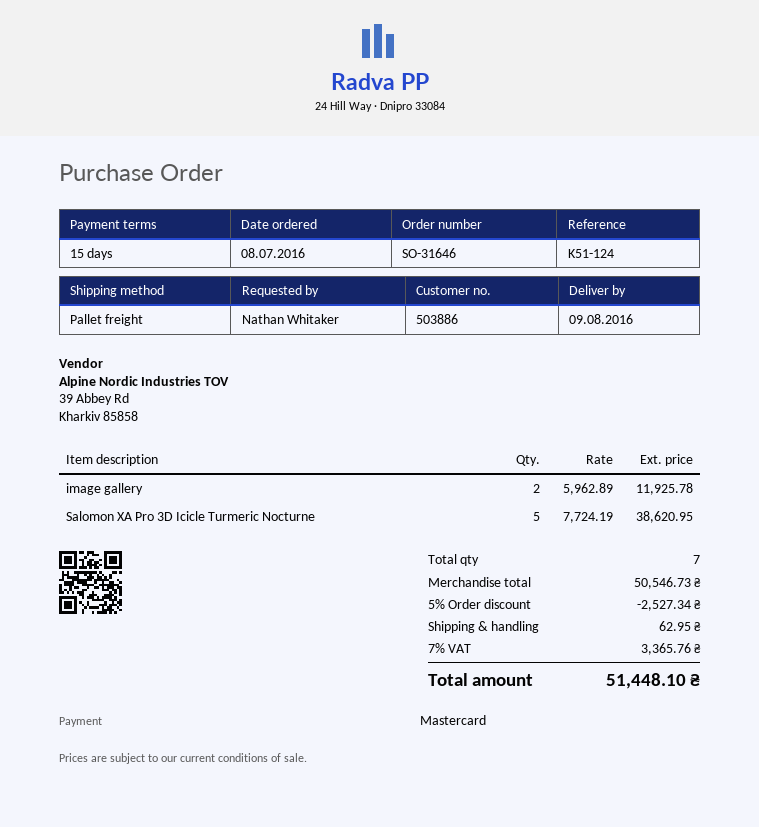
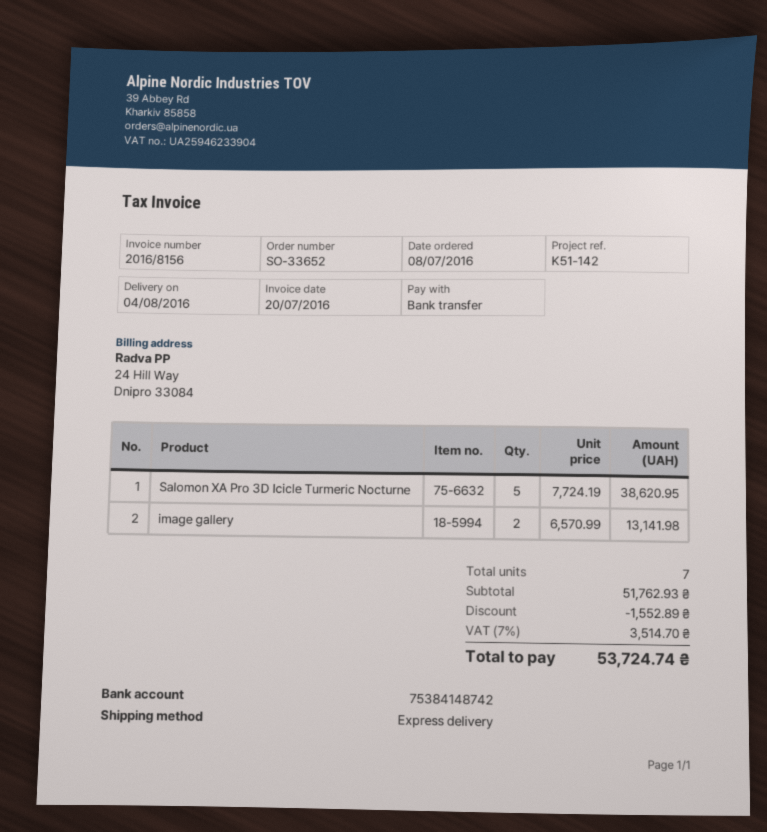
order number: SO-31646 -> SO-33652
delivery date: 2016-08-09 -> 2016-08-04
reference: K51-124 -> K51-142
payment method: Mastercard -> bank transfer
shipping method: pallet freight -> express
image gallery: 2 x 5962.89 = 11925.78 -> 2 x 6570.99 = 13141.98
subtotal: 50546.73 -> 51762.93
discount: 2527.34 -> 1552.89
shipping: 62.95 -> none
tax: 7% = 3365.76 -> 7% = 3514.70
total: 51448.10 -> 53724.74

